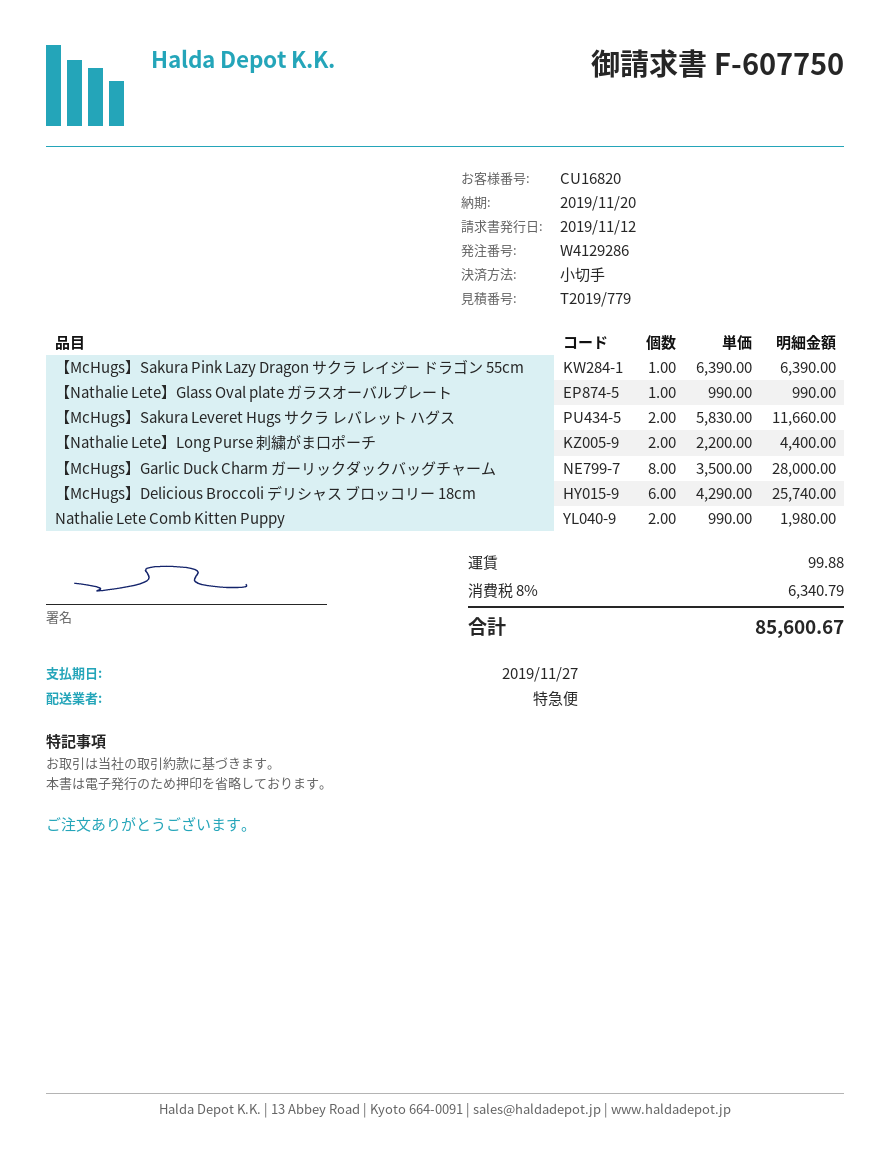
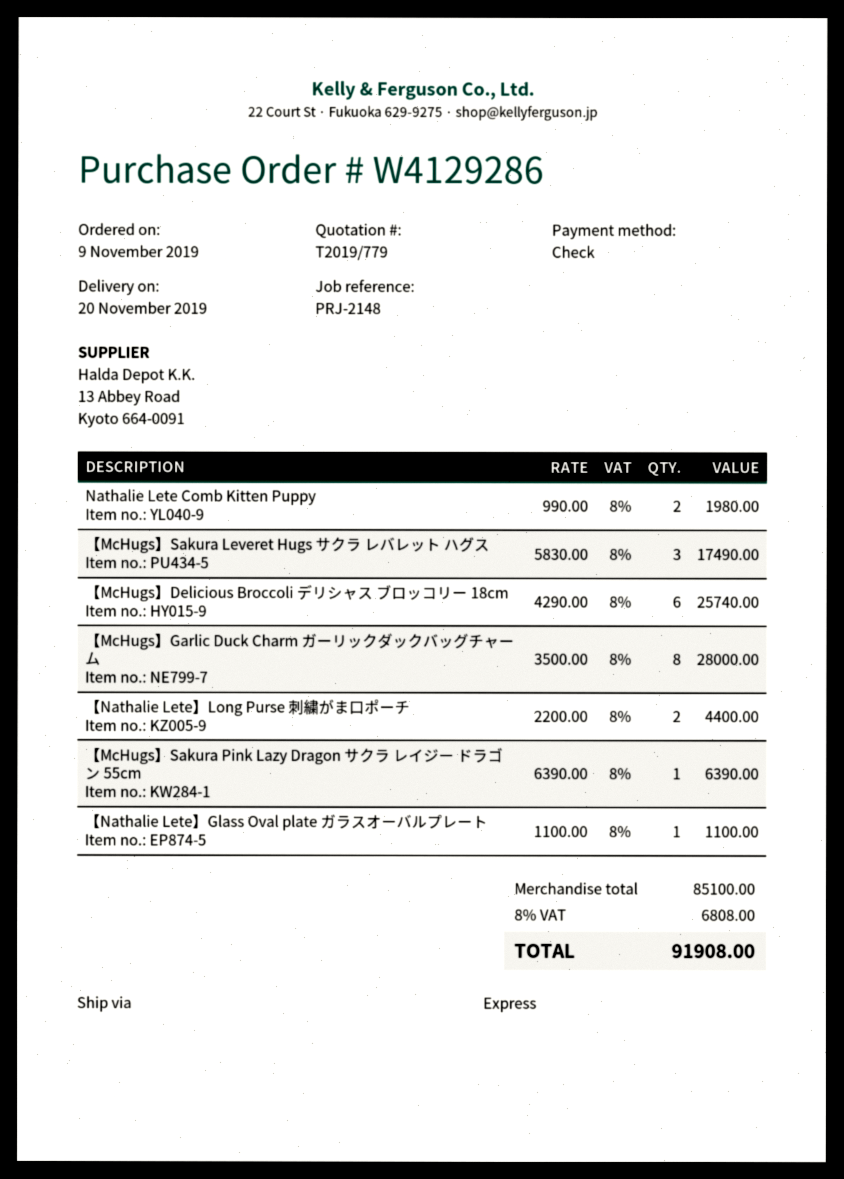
【Nathalie Lete】Glass Oval plate ガラスオーバルプレート: 1 x 990.00 = 990.00 -> 1 x 1100.00 = 1100.00
【McHugs】Sakura Leveret Hugs サクラ レバレット ハグス: 2 x 5830.00 = 11660.00 -> 3 x 5830.00 = 17490.00
shipping: 99.88 -> none
tax: 8% = 6340.79 -> 8% = 6808.00
total: 85600.67 -> 91908.00

